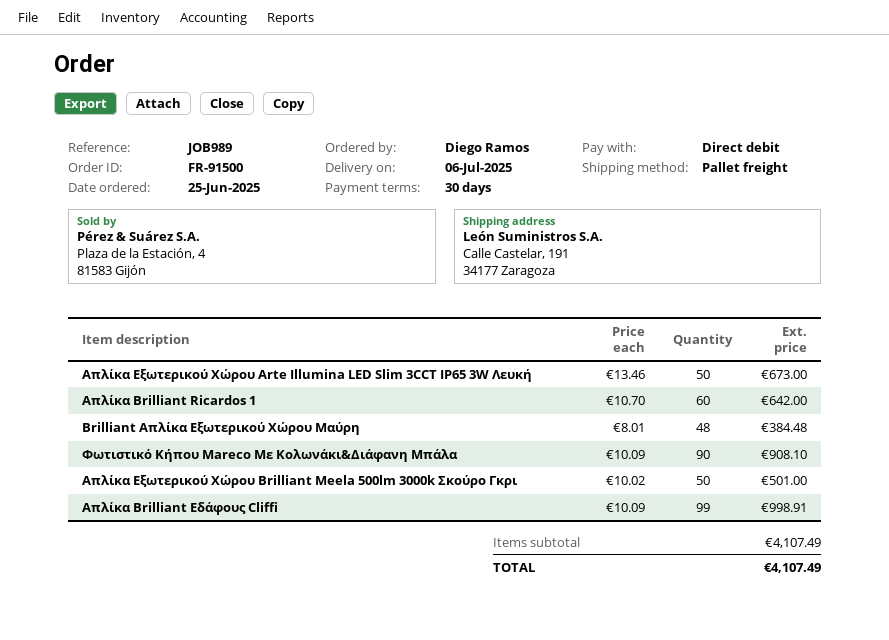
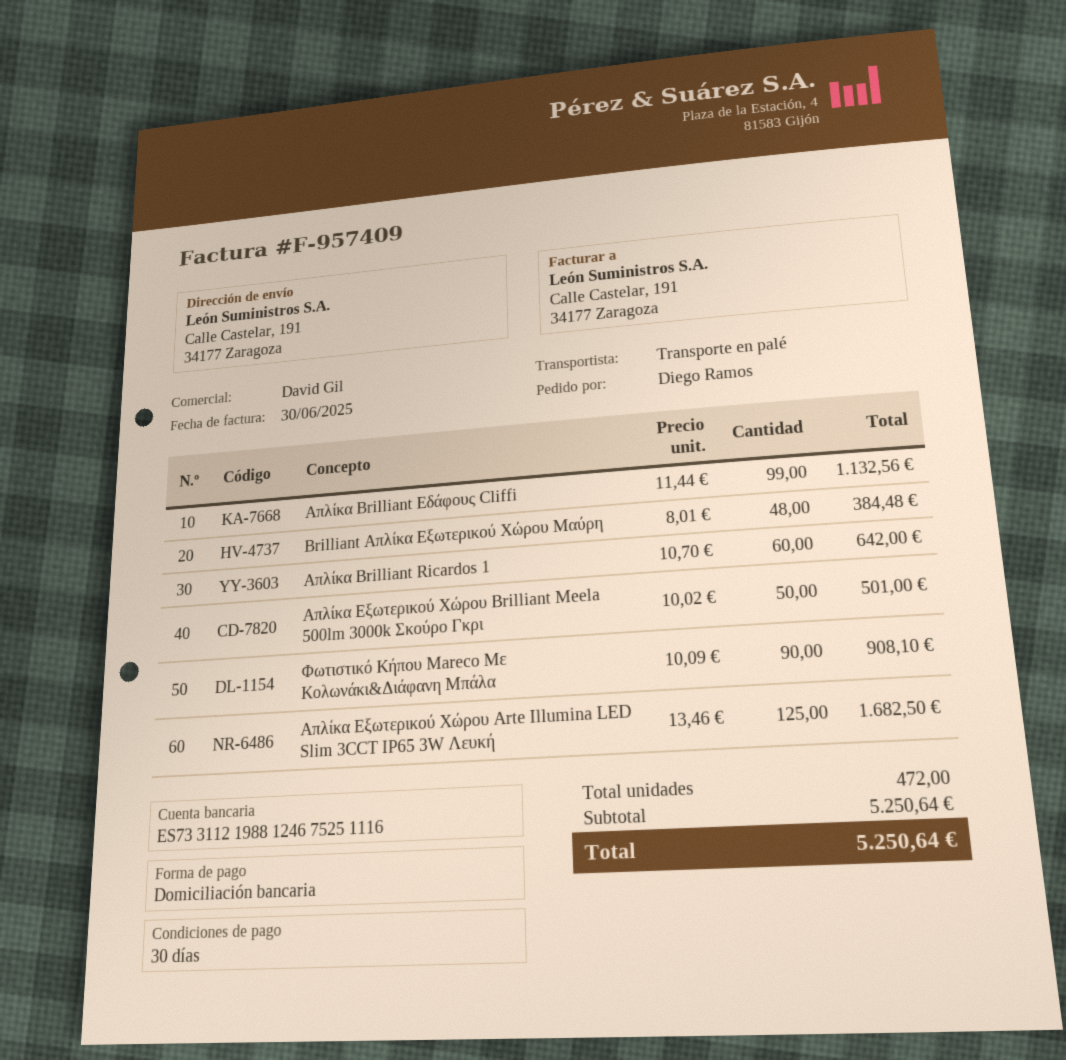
Απλίκα Εξωτερικού Χώρου Arte Illumina LED Slim 3CCT IP65 3W Λευκή: 50 x 13.46 = 673.00 -> 125 x 13.46 = 1682.50
Απλίκα Brilliant Εδάφους Cliffi: 99 x 10.09 = 998.91 -> 99 x 11.44 = 1132.56
subtotal: 4107.49 -> 5250.64
total: 4107.49 -> 5250.64

